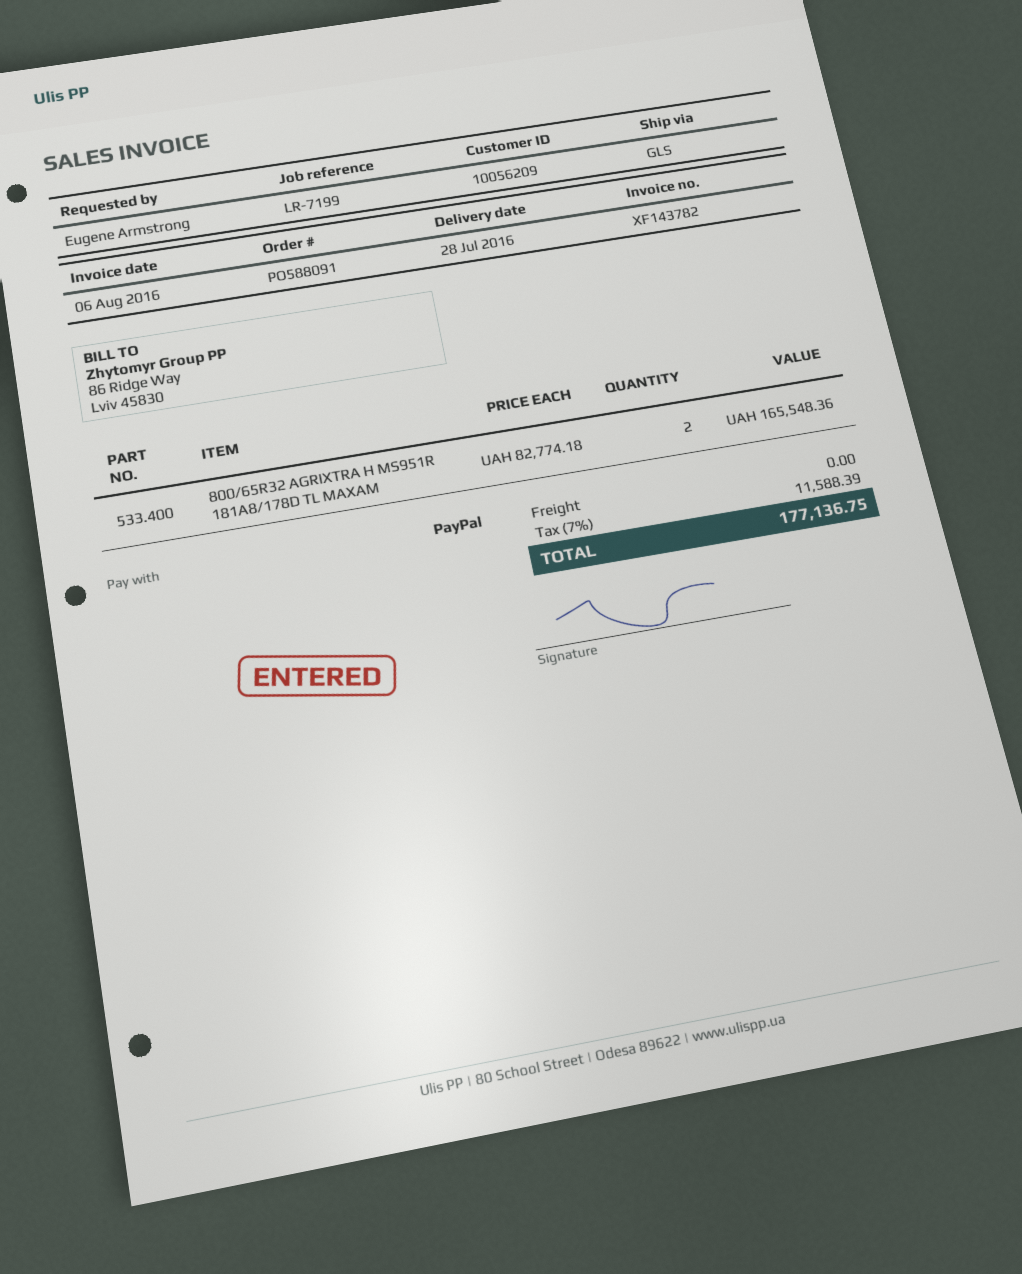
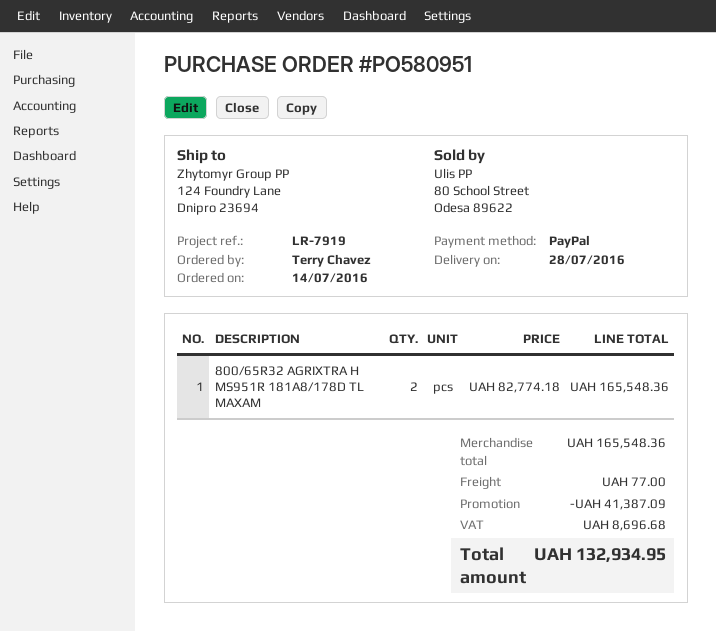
order number: PO588091 -> PO580951
reference: LR-7199 -> LR-7919
ordered by: Eugene Armstrong -> Terry Chavez
discount: none -> 41387.09
shipping: 0.00 -> 77.00
tax: 11588.39 -> 8696.68
total: 177136.75 -> 132934.95

